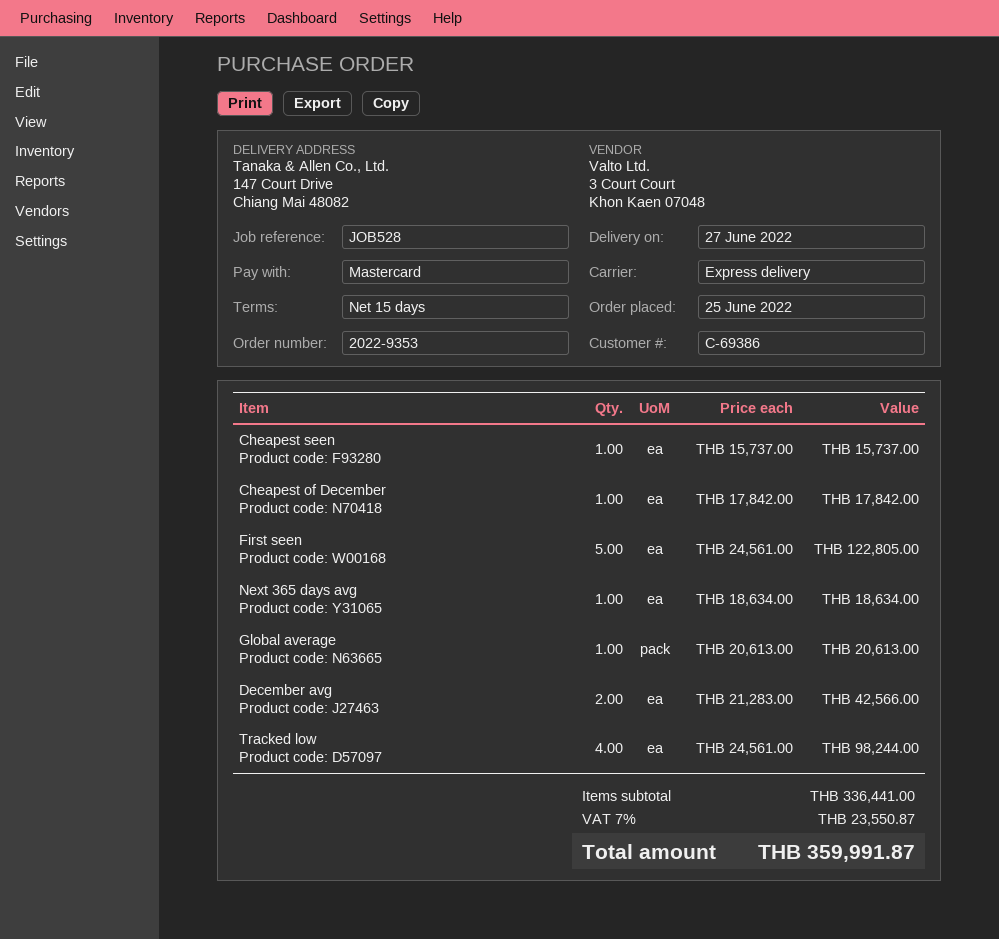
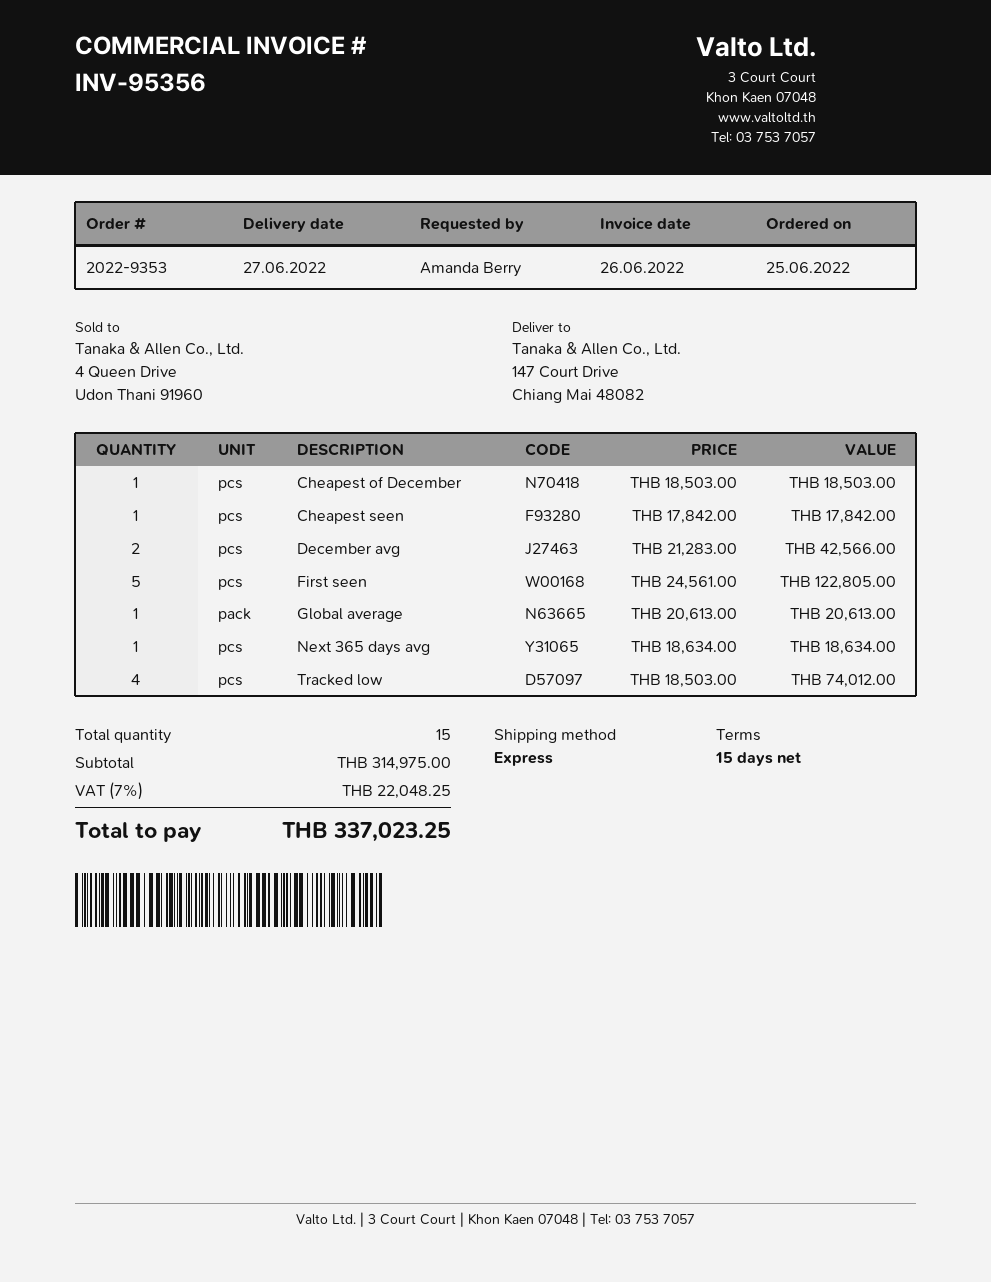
Cheapest seen: 1 x 15737.00 = 15737.00 -> 1 x 17842.00 = 17842.00
Cheapest of December: 1 x 17842.00 = 17842.00 -> 1 x 18503.00 = 18503.00
Tracked low: 4 x 24561.00 = 98244.00 -> 4 x 18503.00 = 74012.00
subtotal: 336441.00 -> 314975.00
tax: 7% = 23550.87 -> 7% = 22048.25
total: 359991.87 -> 337023.25

